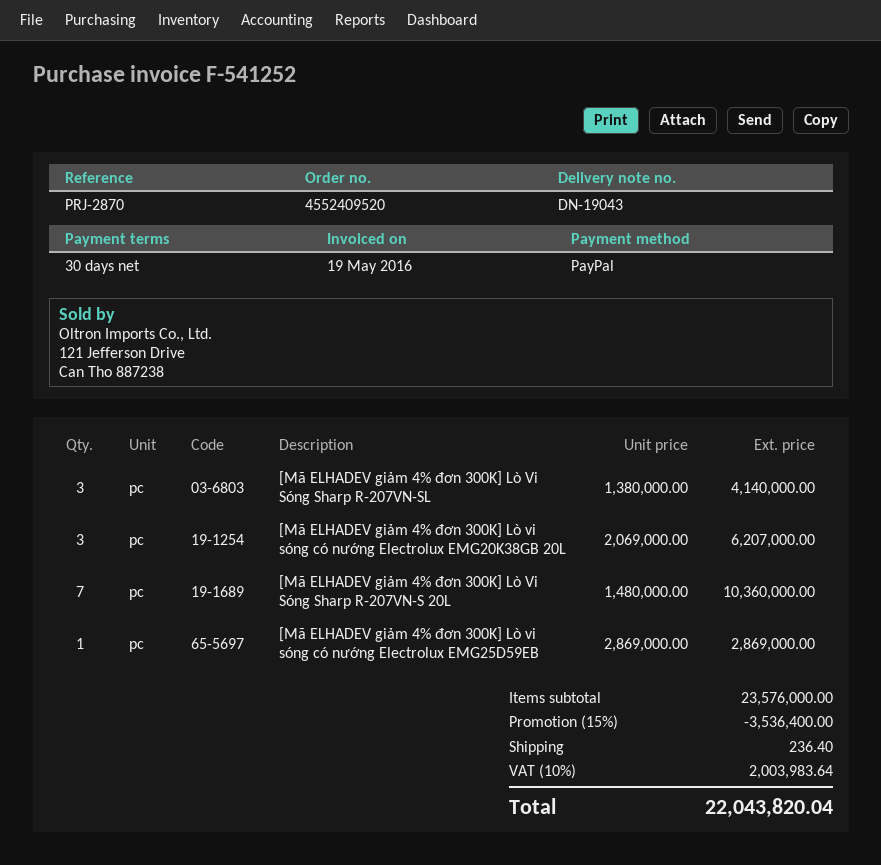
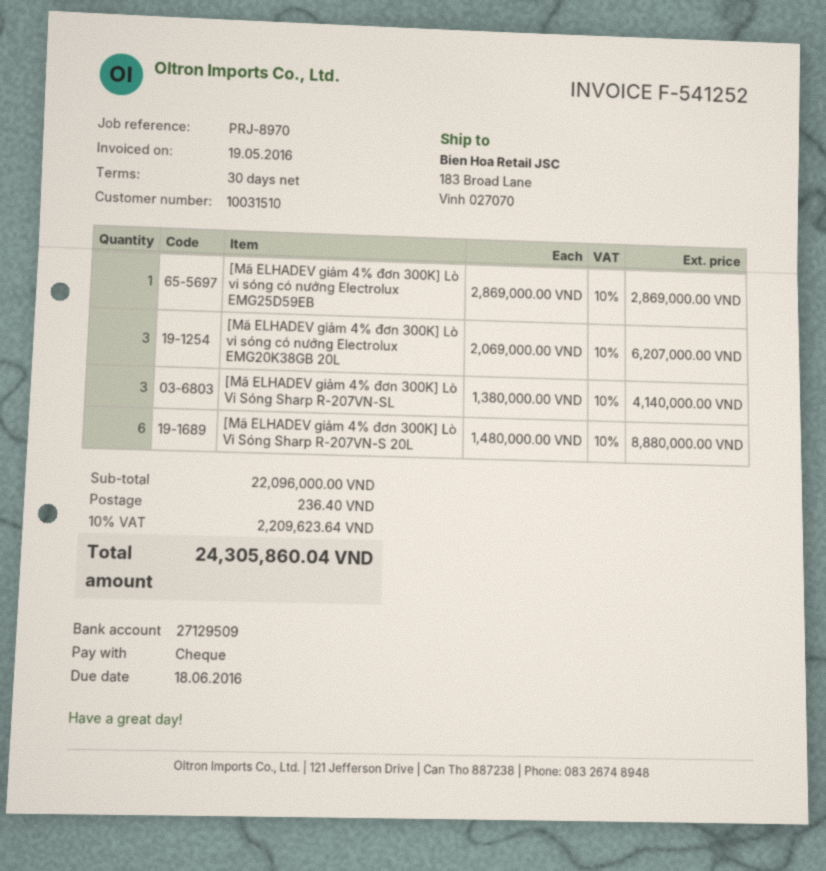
reference: PRJ-2870 -> PRJ-8970
payment method: PayPal -> cheque
[Mã ELHADEV giảm 4% đơn 300K] Lò Vi Sóng Sharp R-207VN-S 20L: 7 x 1480000.00 = 10360000.00 -> 6 x 1480000.00 = 8880000.00
subtotal: 23576000.00 -> 22096000.00
discount: 15% = 3536400.00 -> none
tax: 10% = 2003983.64 -> 10% = 2209623.64
total: 22043820.04 -> 24305860.04

